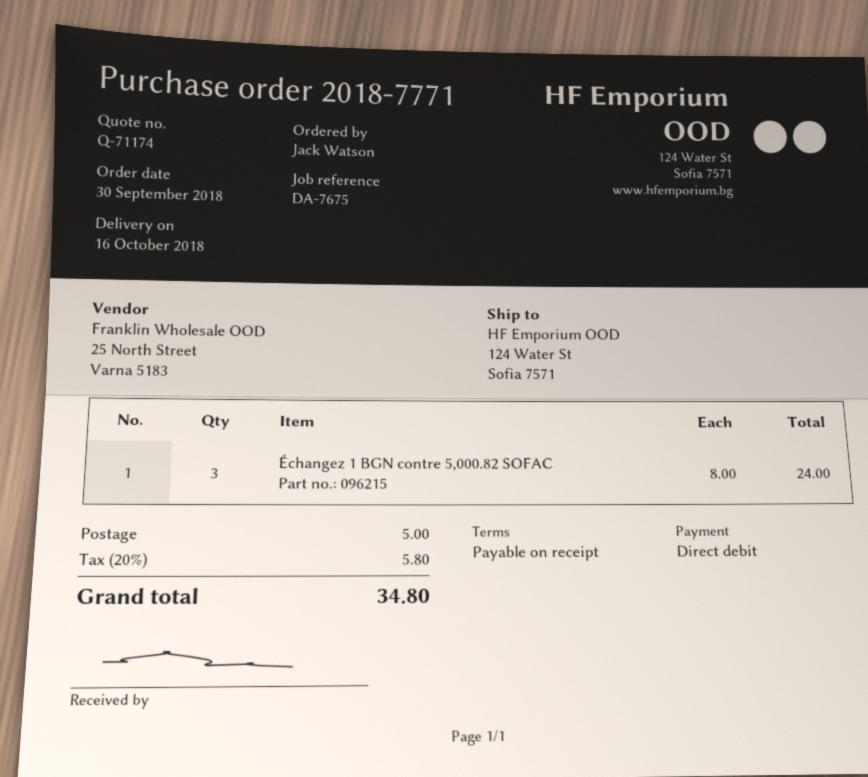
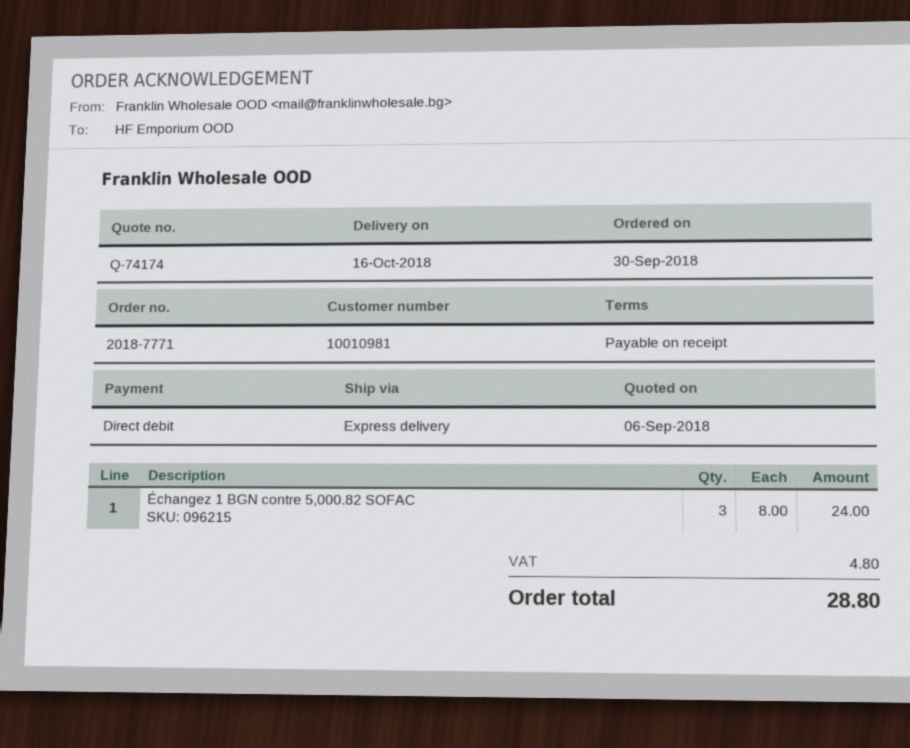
quote number: Q-71174 -> Q-74174
shipping: 5.00 -> none
tax: 5.80 -> 4.80
total: 34.80 -> 28.80

